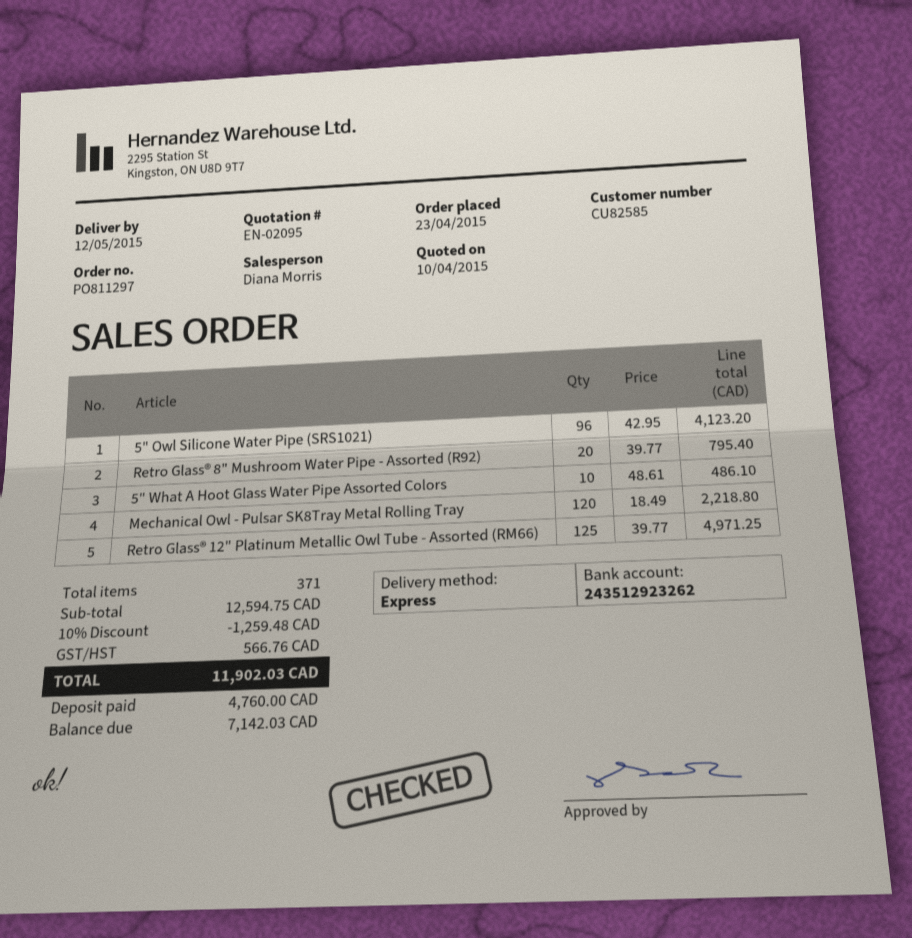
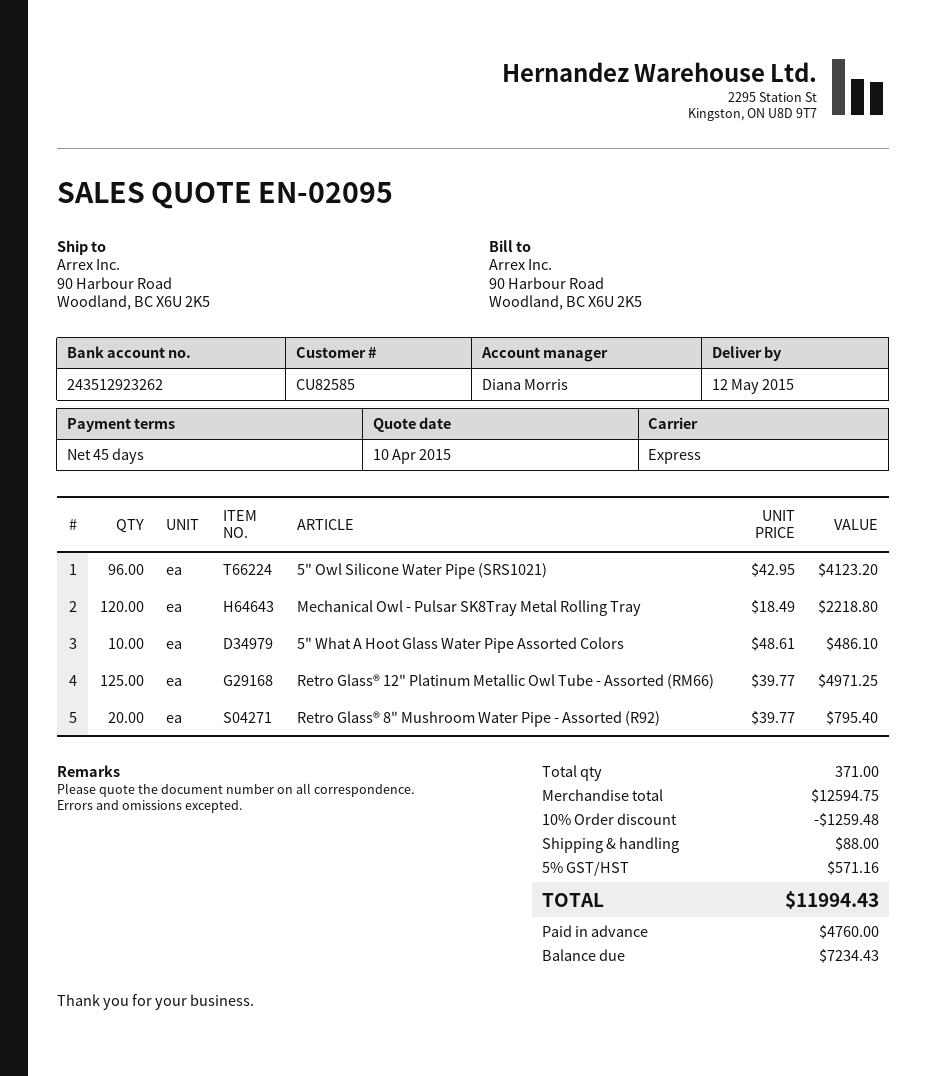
shipping: none -> 88.00
tax: 566.76 -> 571.16
total: 11902.03 -> 11994.43
balance: 7142.03 -> 7234.43

